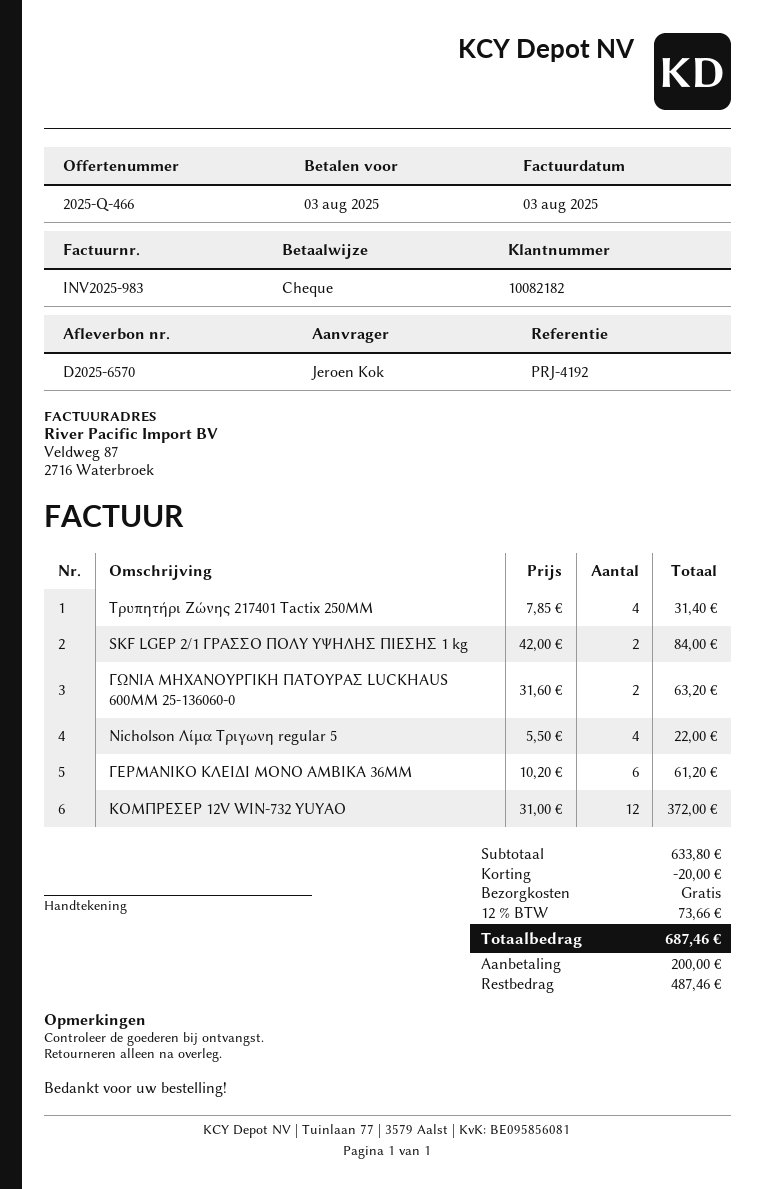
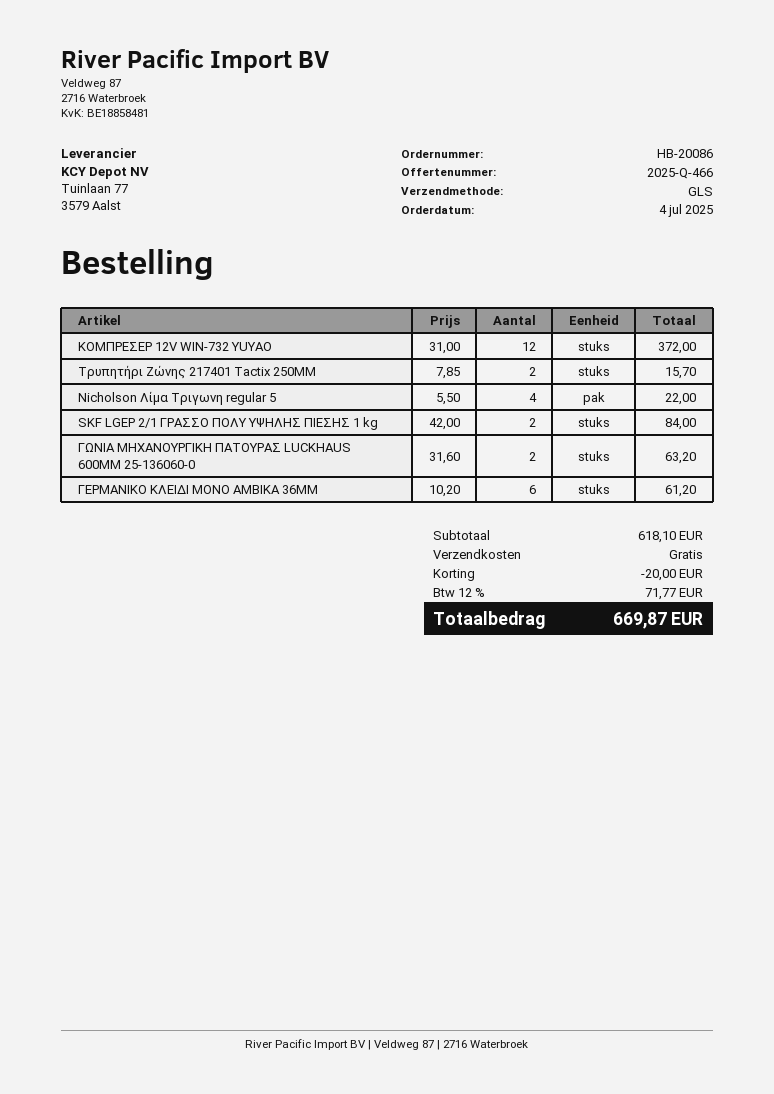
Τρυπητήρι Ζώνης 217401 Tactix 250MM: 4 x 7.85 = 31.40 -> 2 x 7.85 = 15.70
subtotal: 633.80 -> 618.10
tax: 12% = 73.66 -> 12% = 71.77
total: 687.46 -> 669.87

